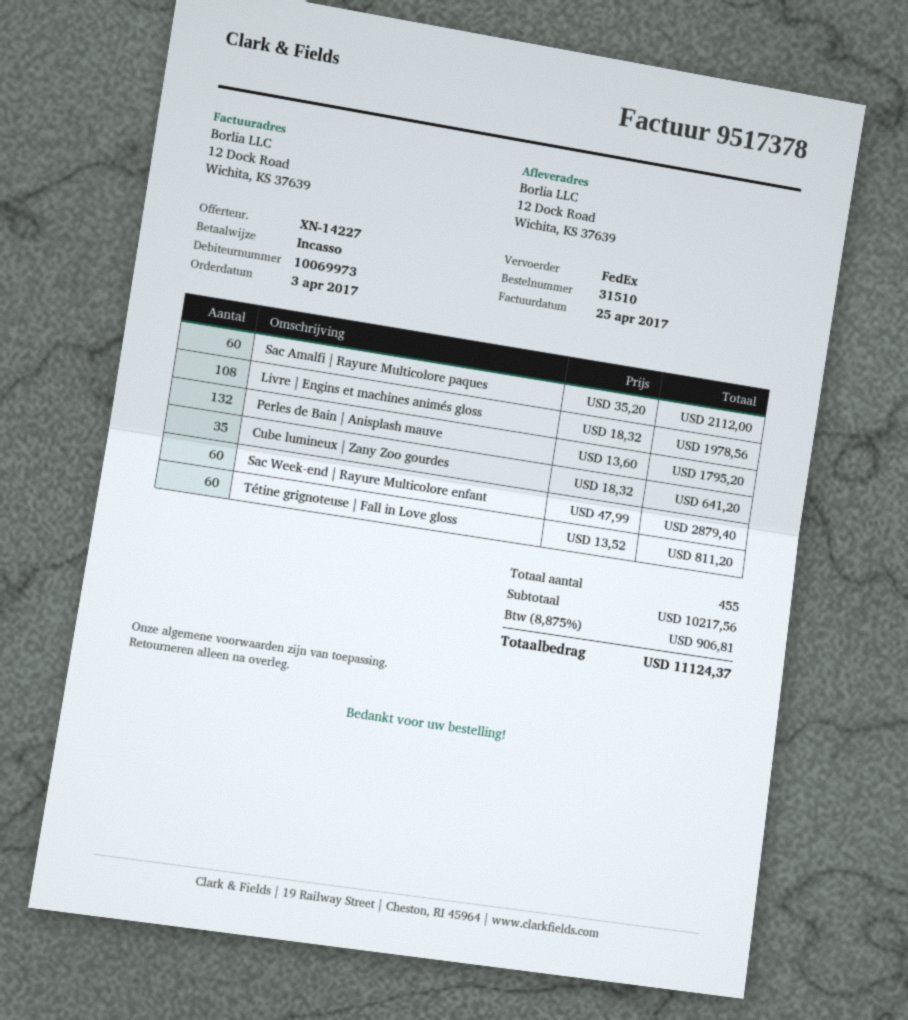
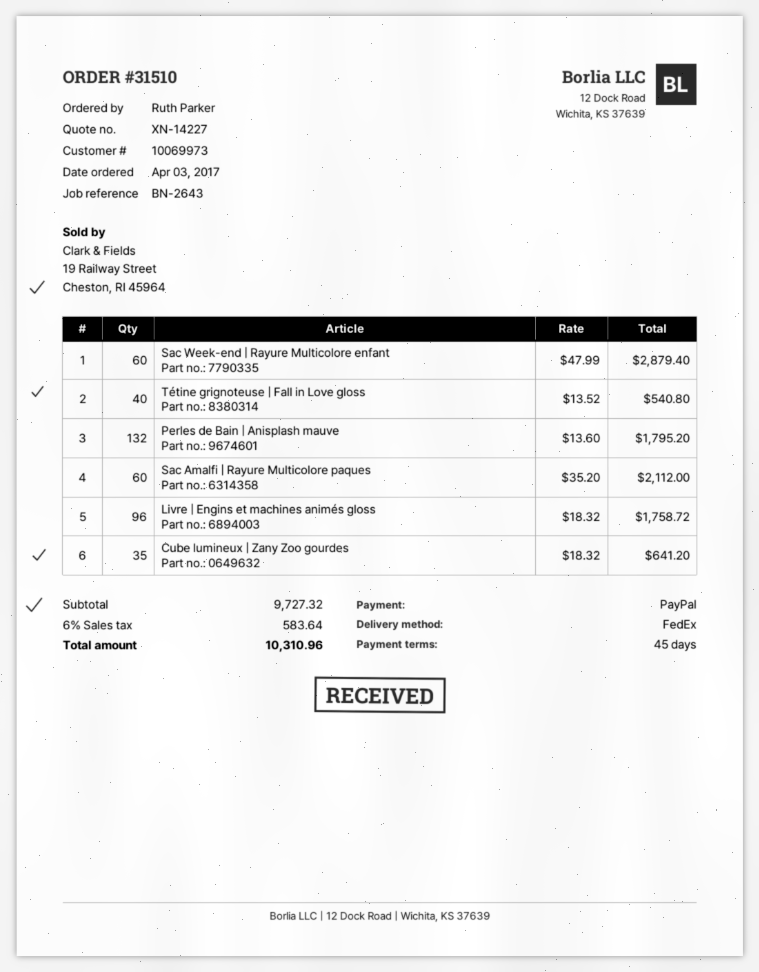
payment method: direct debit -> PayPal
Livre | Engins et machines animés gloss: 108 x 18.32 = 1978.56 -> 96 x 18.32 = 1758.72
Tétine grignoteuse | Fall in Love gloss: 60 x 13.52 = 811.20 -> 40 x 13.52 = 540.80
subtotal: 10217.56 -> 9727.32
tax: 8.875% = 906.81 -> 6% = 583.64
total: 11124.37 -> 10310.96

